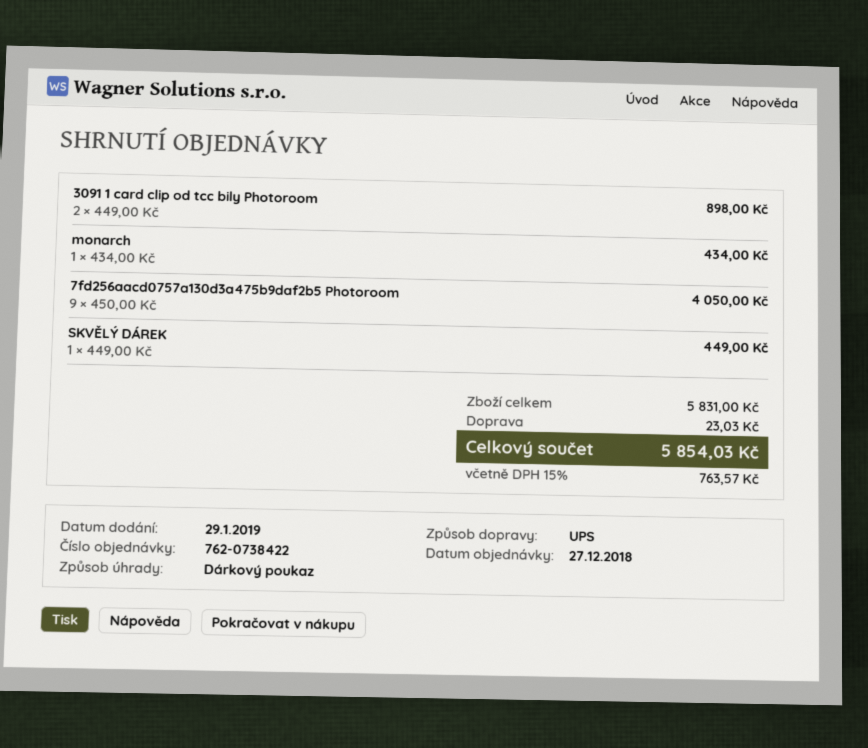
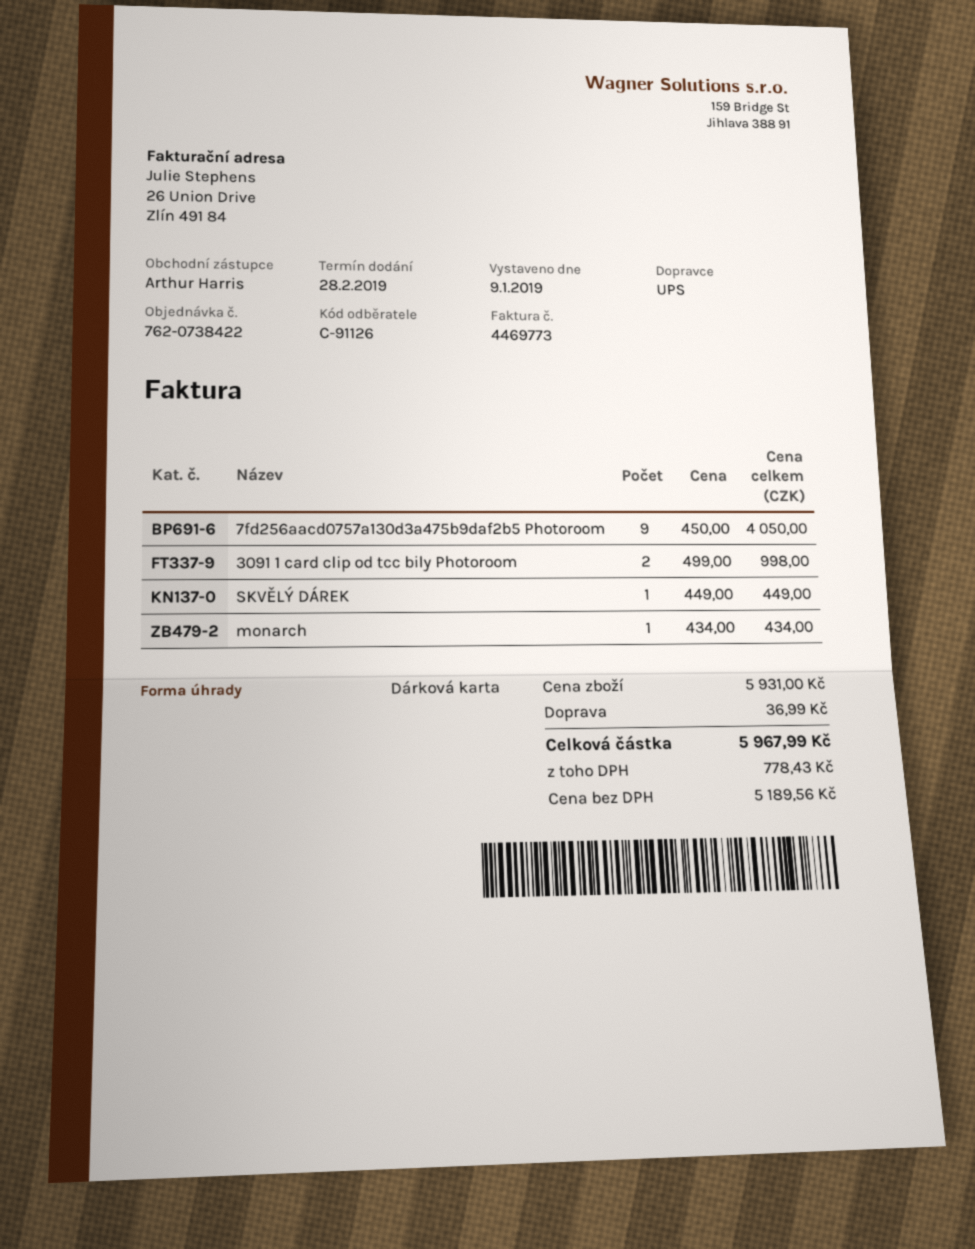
delivery date: 2019-01-29 -> 2019-02-28
3091 1 card clip od tcc bily Photoroom: 2 x 449.00 = 898.00 -> 2 x 499.00 = 998.00
subtotal: 5831.00 -> 5931.00
shipping: 23.03 -> 36.99
tax: 763.57 -> 778.43
total: 5854.03 -> 5967.99

